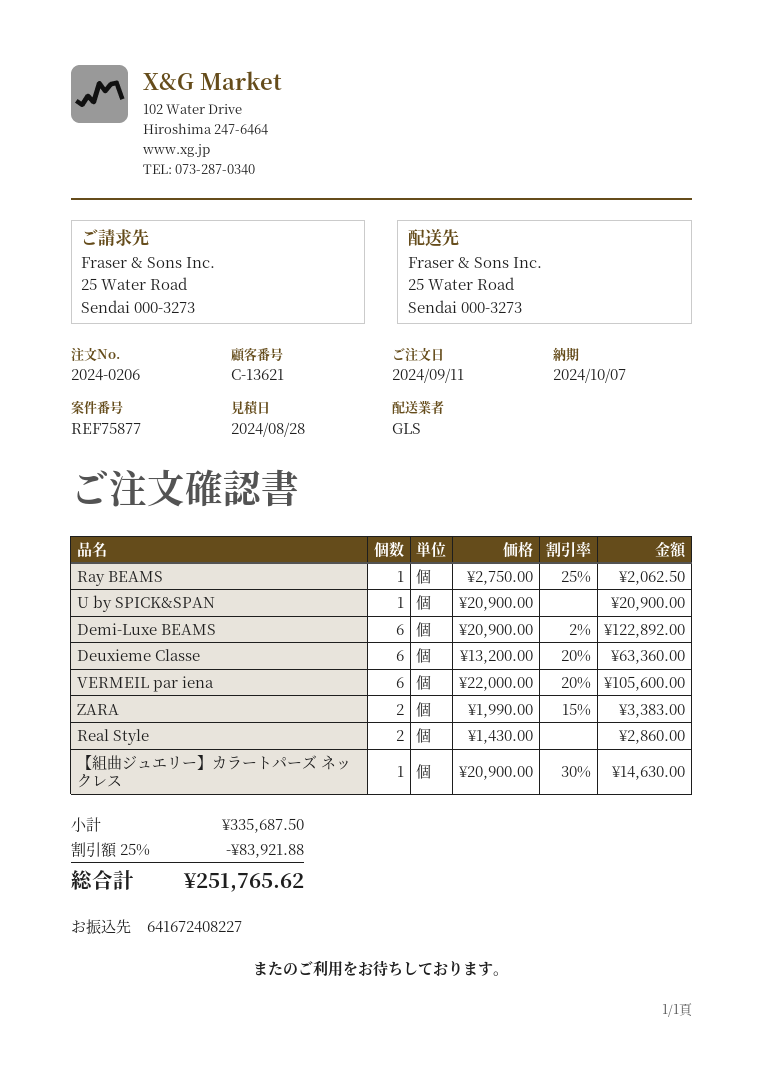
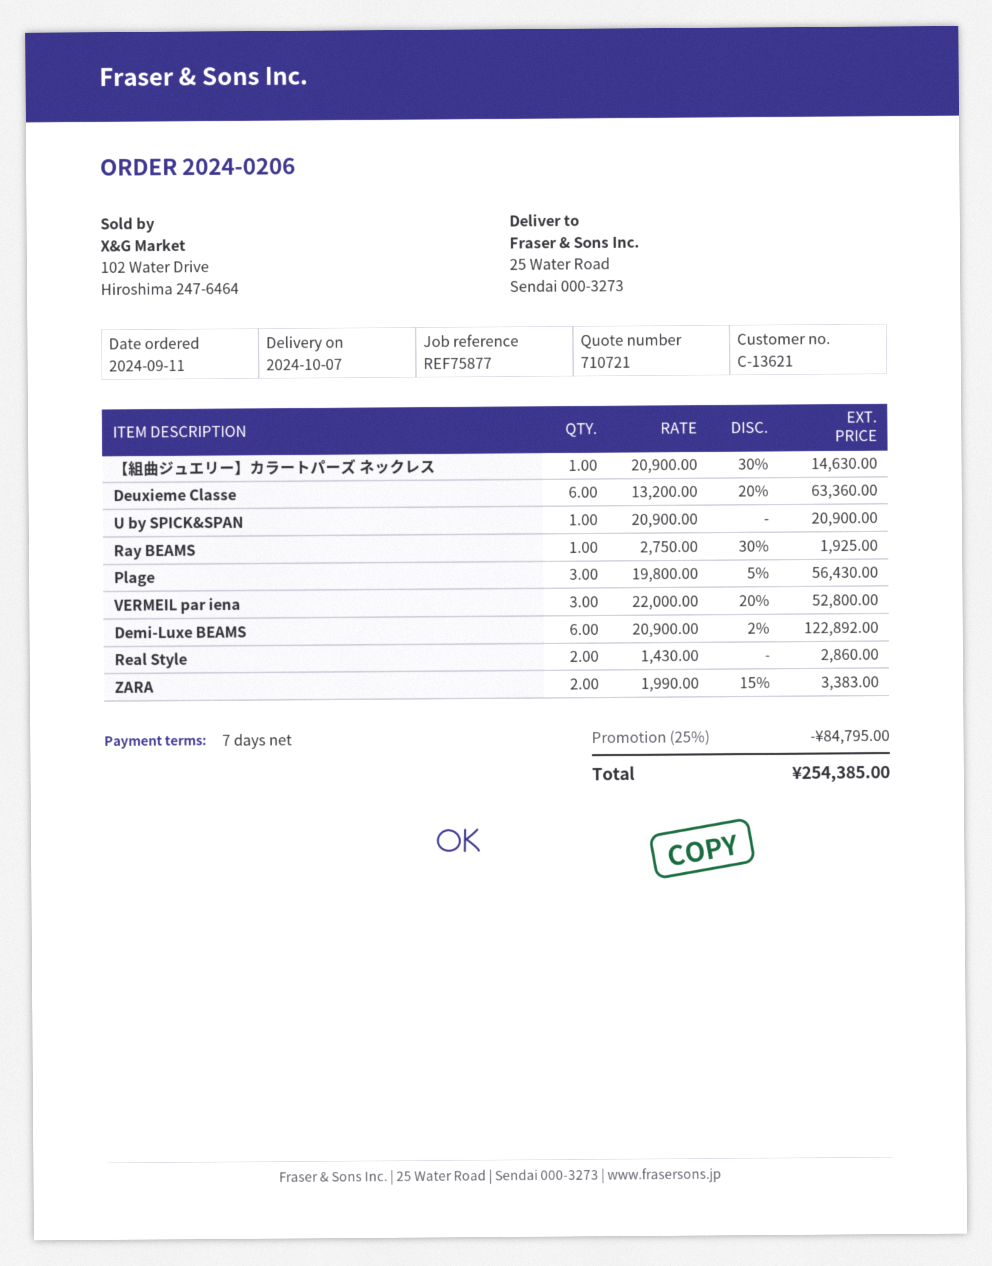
Ray BEAMS: 1 x 2750.00 - 25% = 2062.50 -> 1 x 2750.00 - 30% = 1925.00
VERMEIL par iena: 6 x 22000.00 - 20% = 105600.00 -> 3 x 22000.00 - 20% = 52800.00
Plage: none -> 3 x 19800.00 - 5% = 56430.00
discount: 25% = 83921.88 -> 25% = 84795.00
total: 251765.62 -> 254385.00

